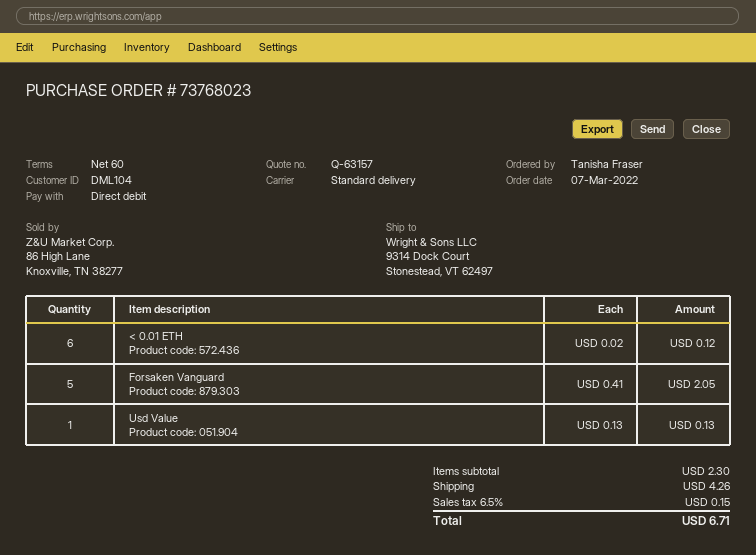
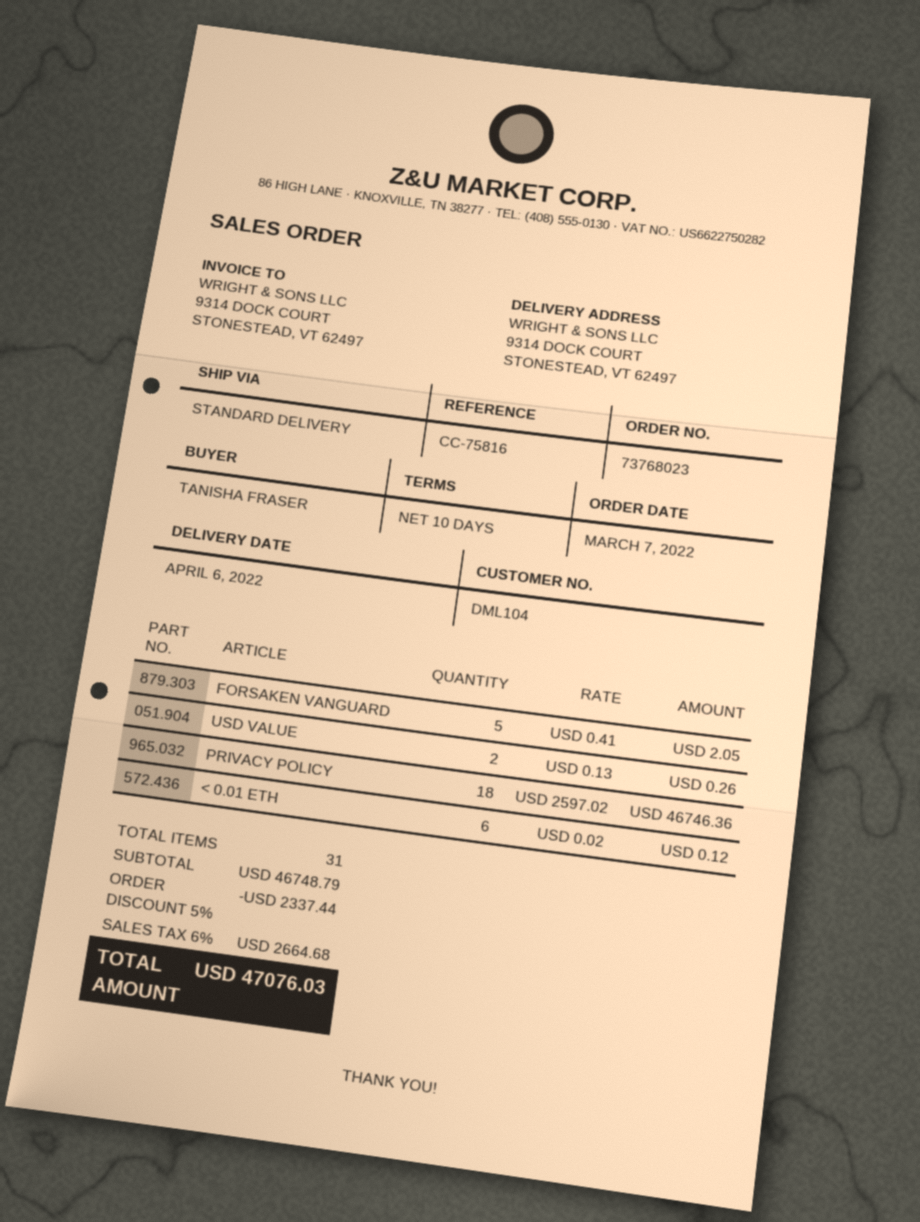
payment terms: 60 days -> 10 days
Usd Value: 1 x 0.13 = 0.13 -> 2 x 0.13 = 0.26
PRIVACY POLICY: none -> 18 x 2597.02 = 46746.36
subtotal: 2.30 -> 46748.79
discount: none -> 5% = 2337.44
shipping: 4.26 -> none
tax: 6.5% = 0.15 -> 6% = 2664.68
total: 6.71 -> 47076.03

